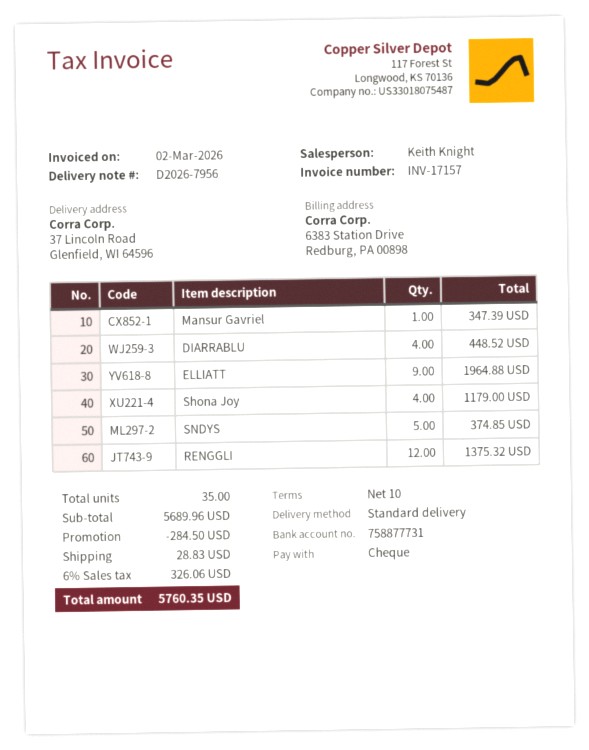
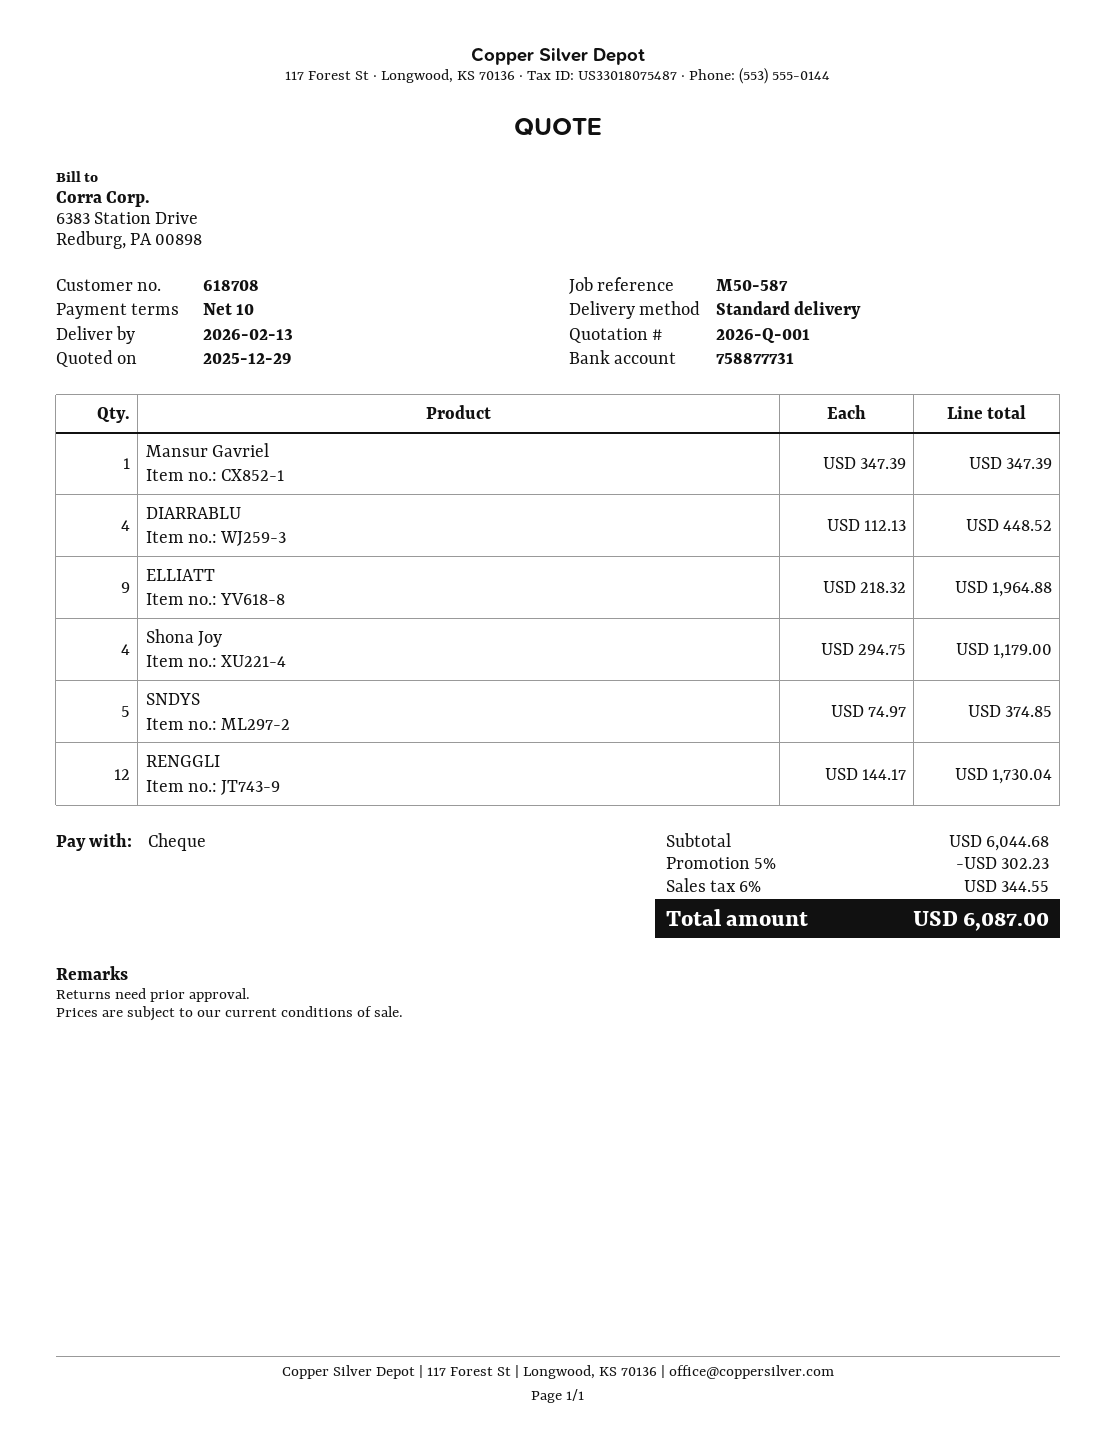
RENGGLI: 12 for 1375.32 -> 12 for 1730.04
subtotal: 5689.96 -> 6044.68
discount: 284.50 -> 302.23
shipping: 28.83 -> none
tax: 6% = 326.06 -> 6% = 344.55
total: 5760.35 -> 6087.00

